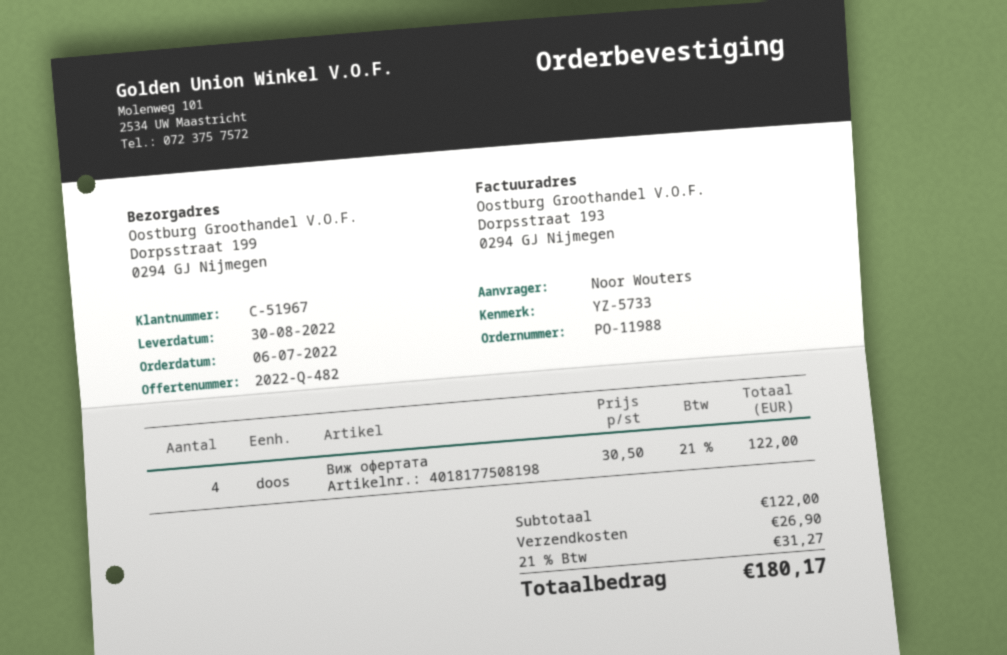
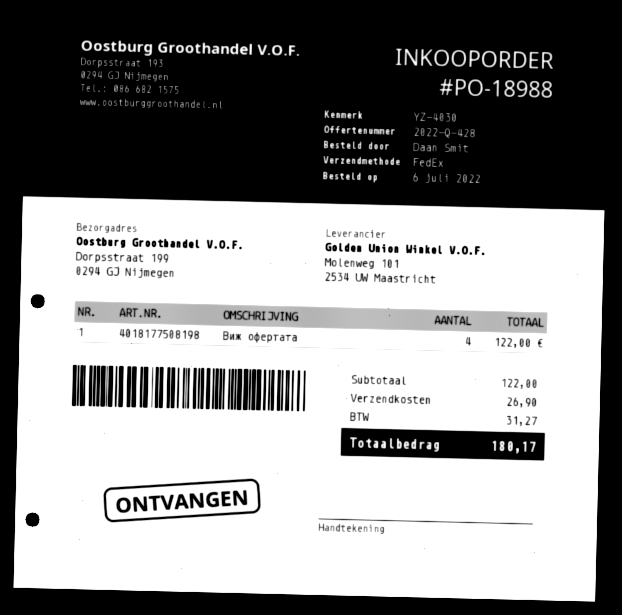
quote number: 2022-Q-482 -> 2022-Q-428
order number: PO-11988 -> PO-18988
reference: YZ-5733 -> YZ-4030
ordered by: Noor Wouters -> Daan Smit

